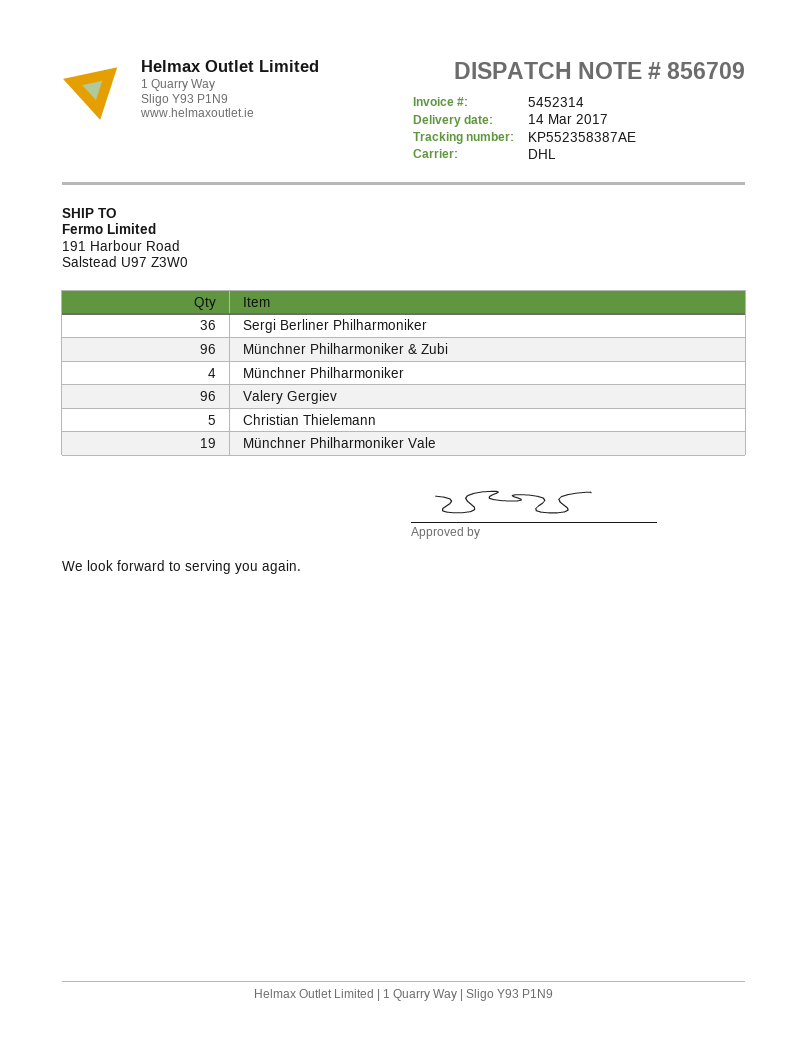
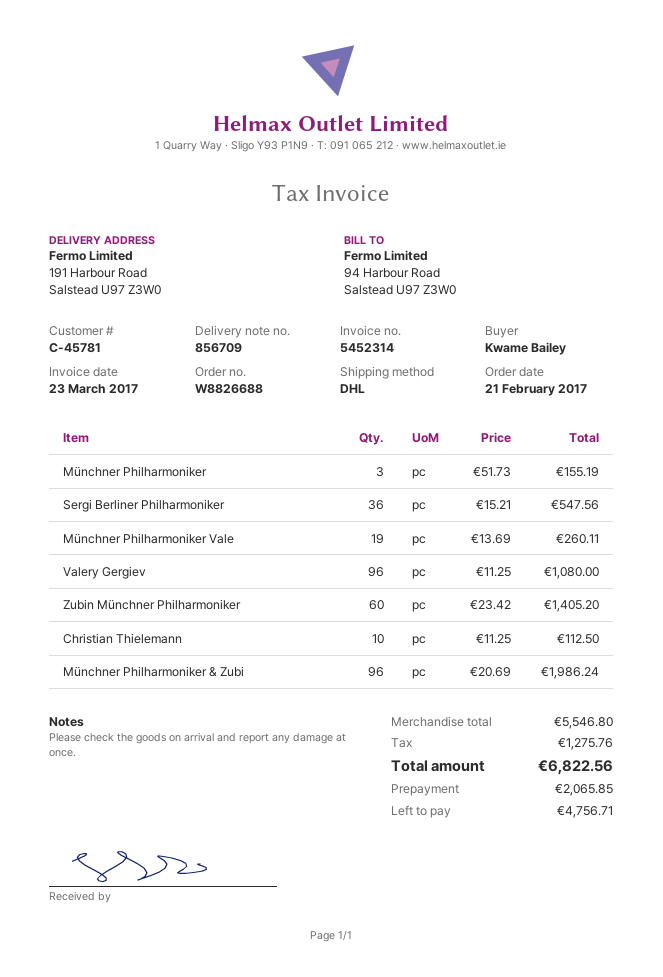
Münchner Philharmoniker: 4 -> 3
Christian Thielemann: 5 -> 10
Zubin Münchner Philharmoniker: none -> 60

